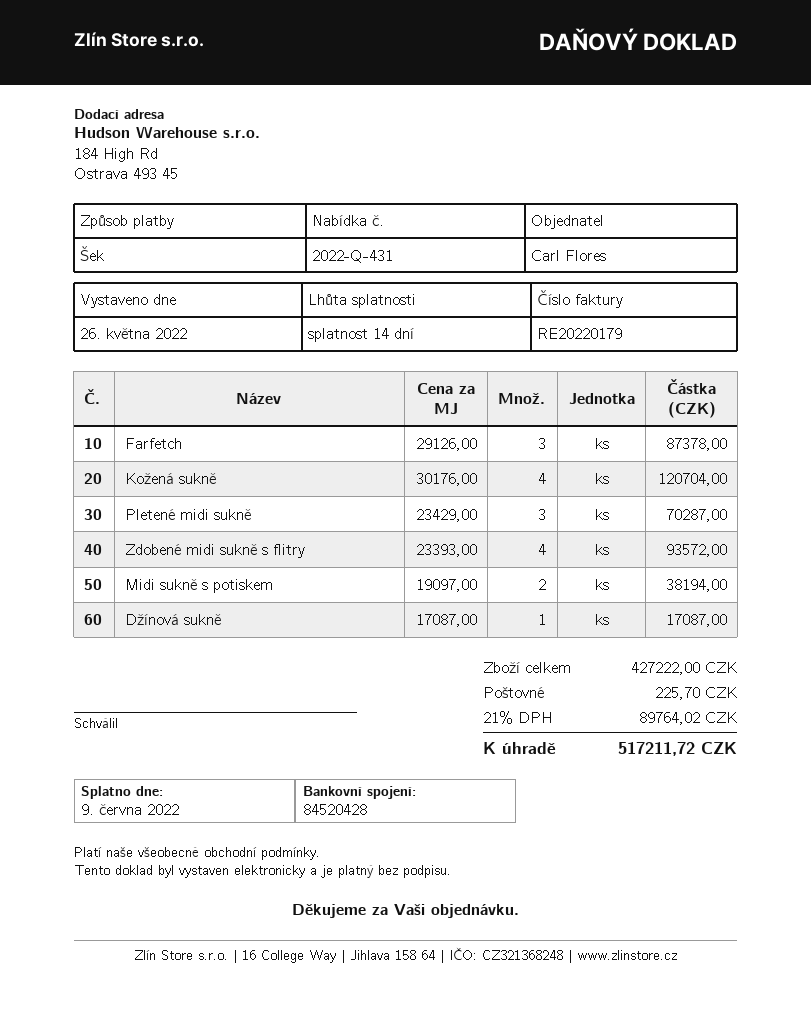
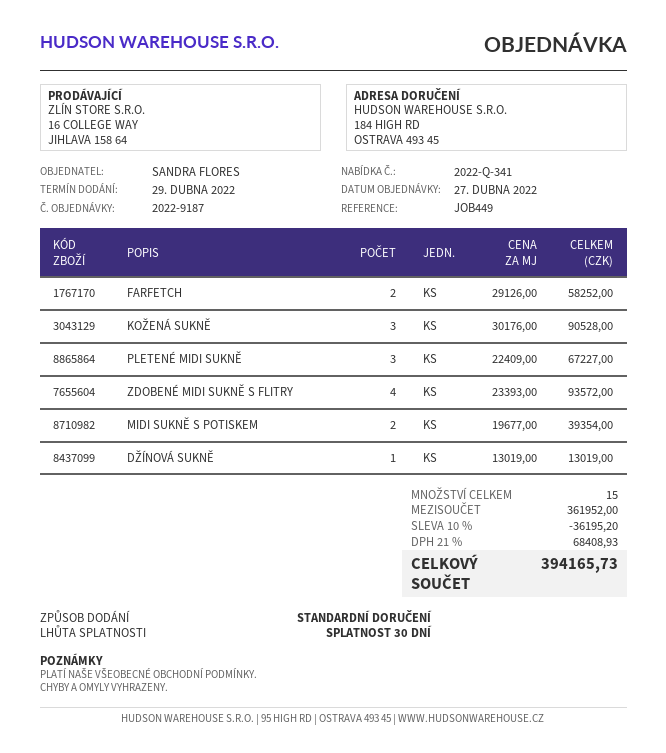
quote number: 2022-Q-431 -> 2022-Q-341
payment terms: 14 days -> 30 days
ordered by: Carl Flores -> SANDRA FLORES
Farfetch: 3 x 29126.00 = 87378.00 -> 2 x 29126.00 = 58252.00
Kožená sukně: 4 x 30176.00 = 120704.00 -> 3 x 30176.00 = 90528.00
Pletené midi sukně: 3 x 23429.00 = 70287.00 -> 3 x 22409.00 = 67227.00
Midi sukně s potiskem: 2 x 19097.00 = 38194.00 -> 2 x 19677.00 = 39354.00
Džínová sukně: 1 x 17087.00 = 17087.00 -> 1 x 13019.00 = 13019.00
subtotal: 427222.00 -> 361952.00
discount: none -> 10% = 36195.20
shipping: 225.70 -> none
tax: 21% = 89764.02 -> 21% = 68408.93
total: 517211.72 -> 394165.73

